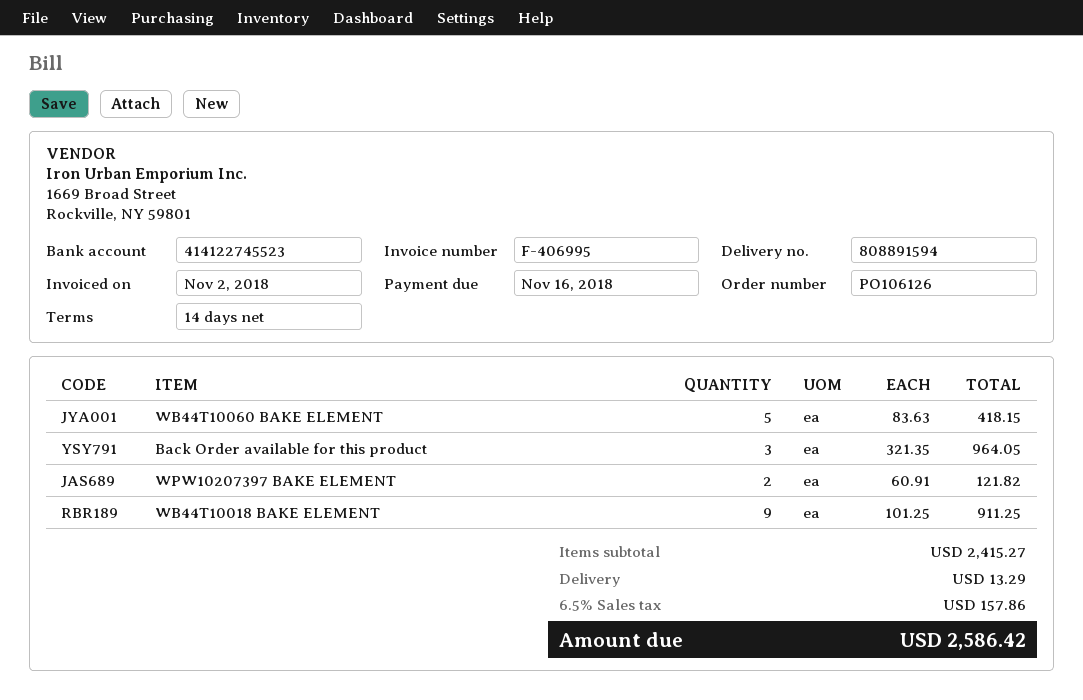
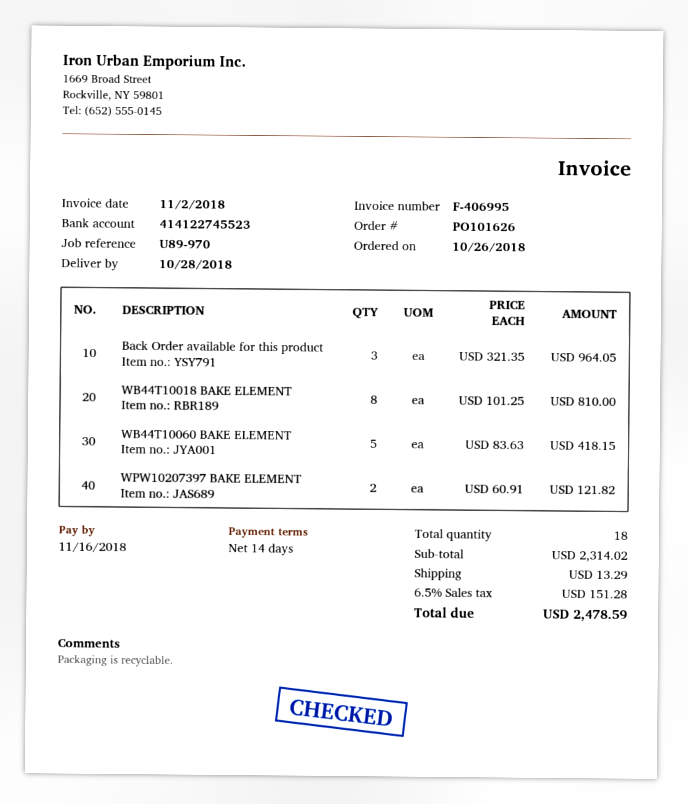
order number: PO106126 -> PO101626
WB44T10018 BAKE ELEMENT: 9 x 101.25 = 911.25 -> 8 x 101.25 = 810.00
subtotal: 2415.27 -> 2314.02
tax: 6.5% = 157.86 -> 6.5% = 151.28
total: 2586.42 -> 2478.59

